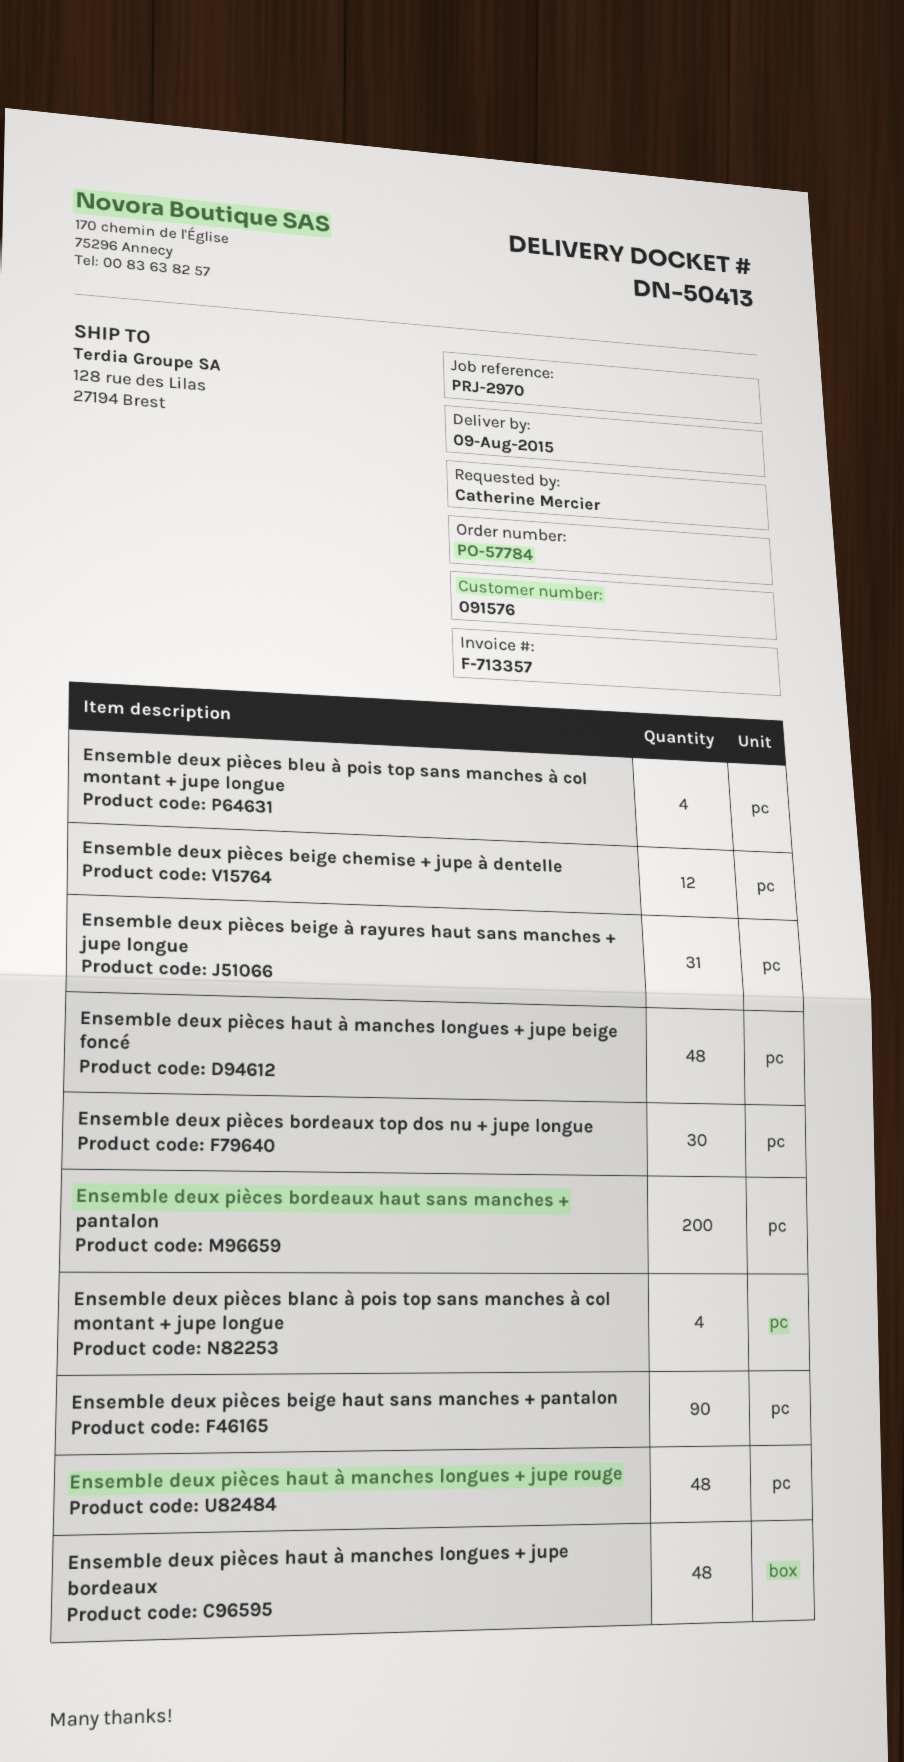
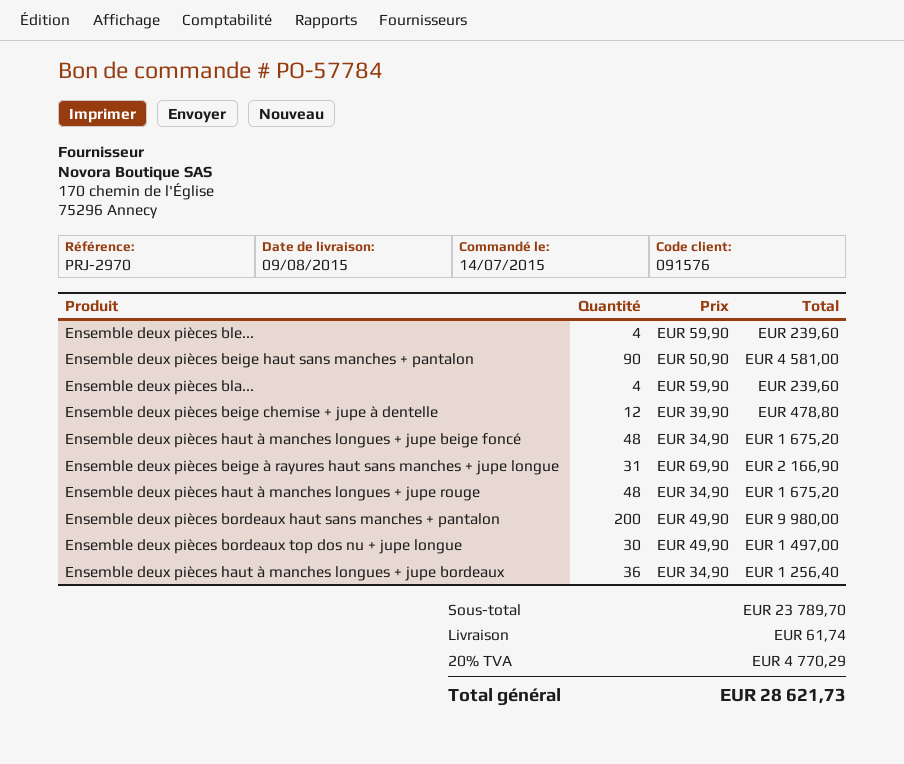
Ensemble deux pièces haut à manches longues + jupe bordeaux: 48 -> 36

